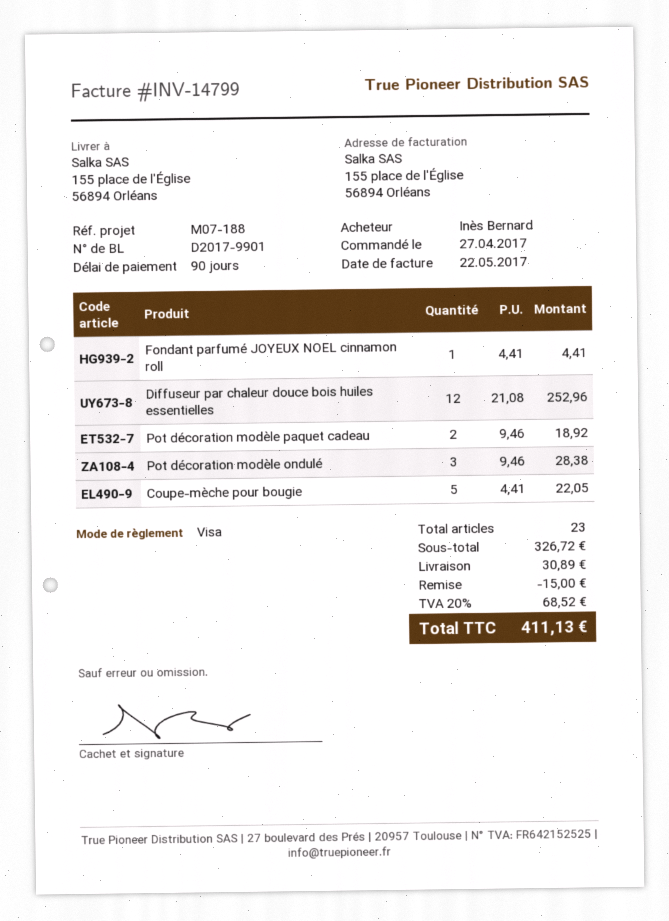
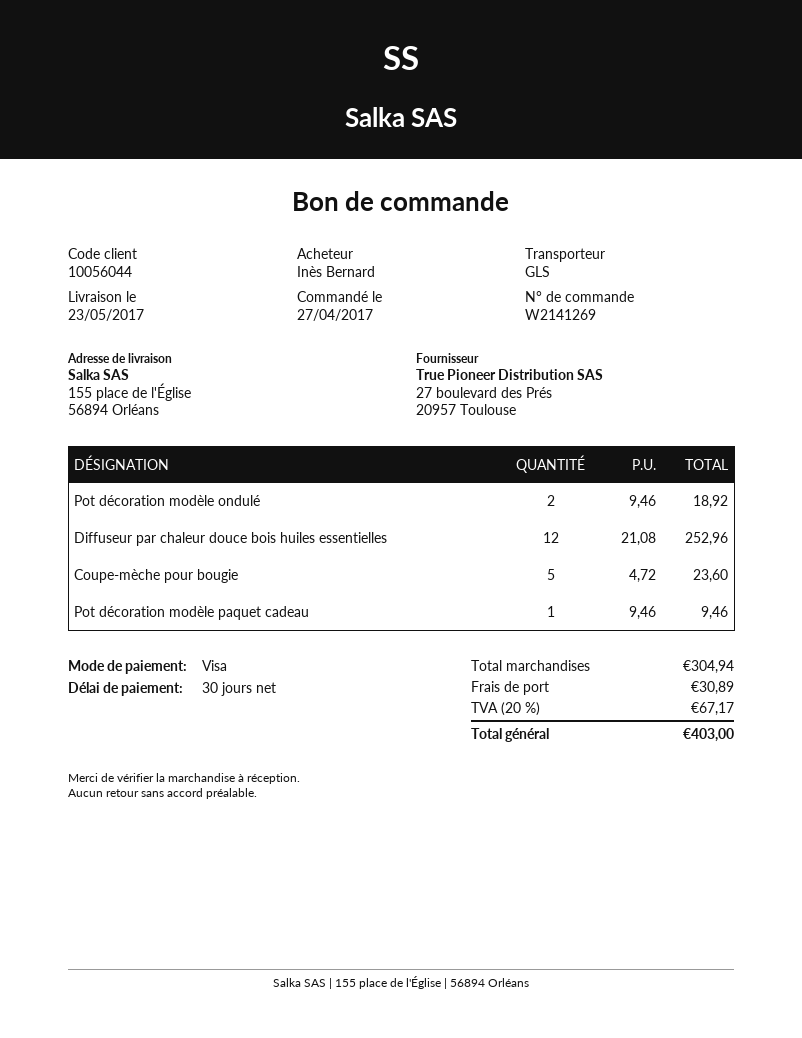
payment terms: 90 days -> 30 days
Fondant parfumé JOYEUX NOEL cinnamon roll: 1 x 4.41 = 4.41 -> none
Pot décoration modèle paquet cadeau: 2 x 9.46 = 18.92 -> 1 x 9.46 = 9.46
Pot décoration modèle ondulé: 3 x 9.46 = 28.38 -> 2 x 9.46 = 18.92
Coupe-mèche pour bougie: 5 x 4.41 = 22.05 -> 5 x 4.72 = 23.60
subtotal: 326.72 -> 304.94
discount: 15.00 -> none
tax: 20% = 68.52 -> 20% = 67.17
total: 411.13 -> 403.00

